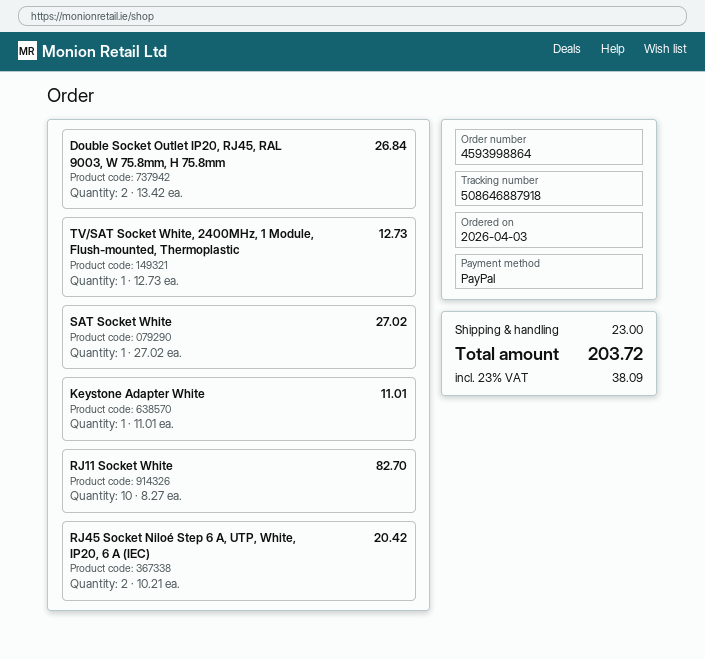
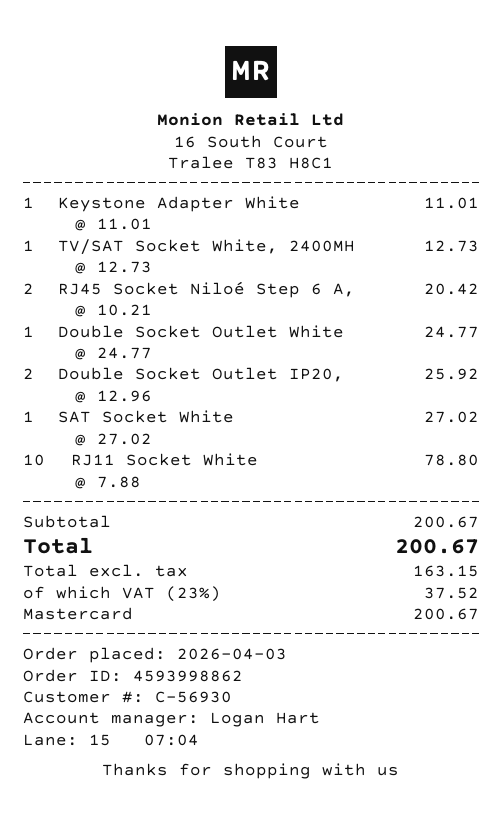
order number: 4593998864 -> 4593998862
payment method: PayPal -> Mastercard
Double Socket Outlet IP20, RJ45, RAL 9003, W 75.8mm, H 75.8mm: 2 x 13.42 = 26.84 -> 2 x 12.96 = 25.92
RJ11 Socket White: 10 x 8.27 = 82.70 -> 10 x 7.88 = 78.80
Double Socket Outlet White: none -> 1 x 24.77 = 24.77
shipping: 23.00 -> none
tax: 23% = 38.09 -> 23% = 37.52
total: 203.72 -> 200.67

